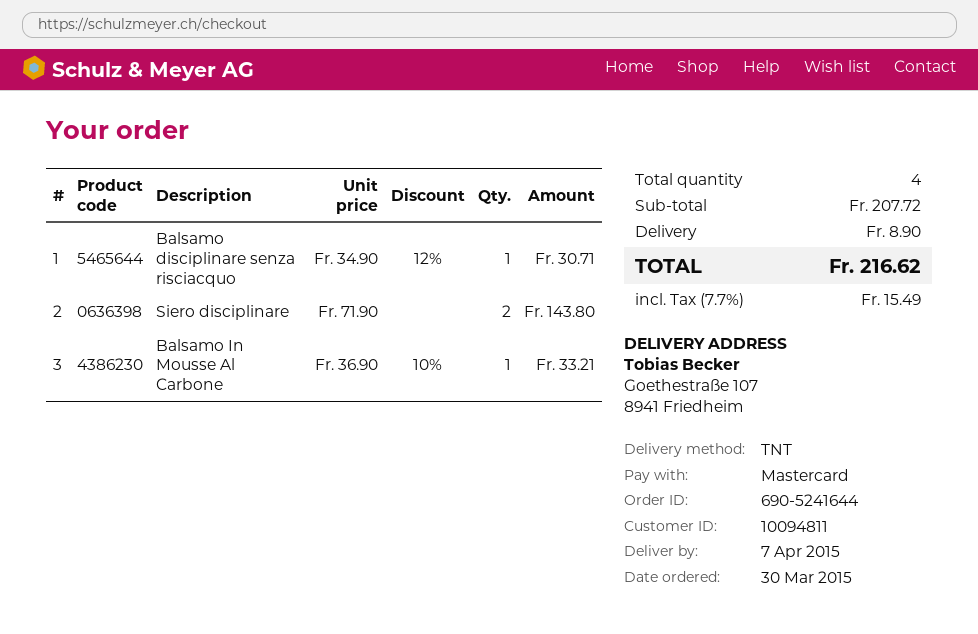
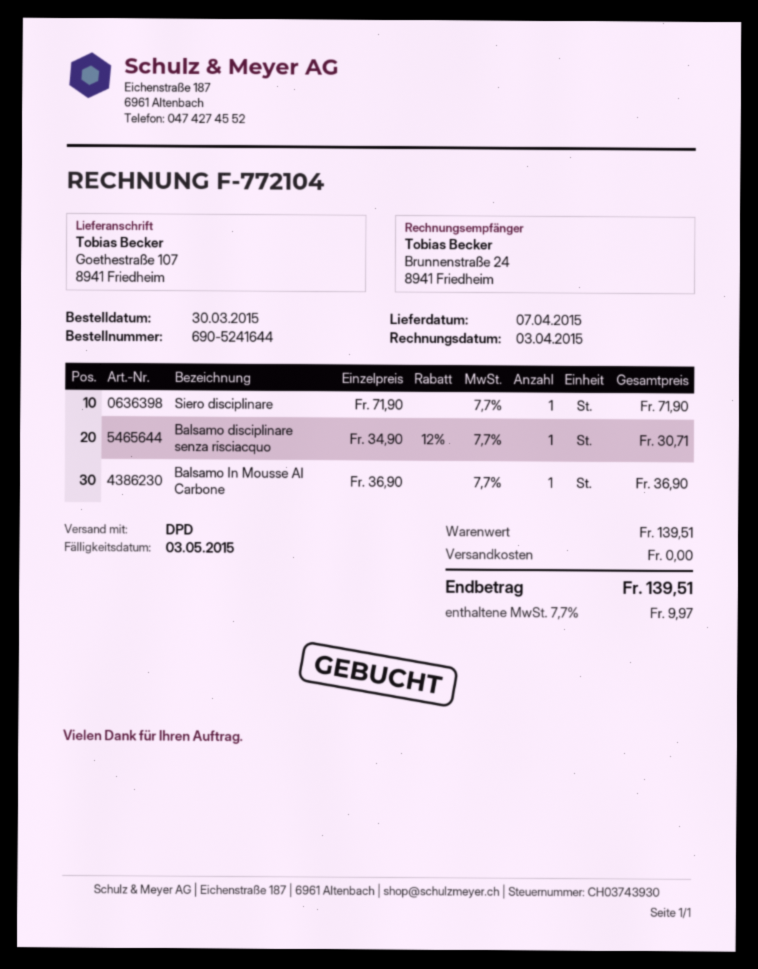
shipping method: TNT -> DPD
Siero disciplinare: 2 x 71.90 = 143.80 -> 1 x 71.90 = 71.90
Balsamo In Mousse Al Carbone: 1 x 36.90 - 10% = 33.21 -> 1 x 36.90 = 36.90
subtotal: 207.72 -> 139.51
shipping: 8.90 -> 0.00
tax: 7.7% = 15.49 -> 7.7% = 9.97
total: 216.62 -> 139.51

